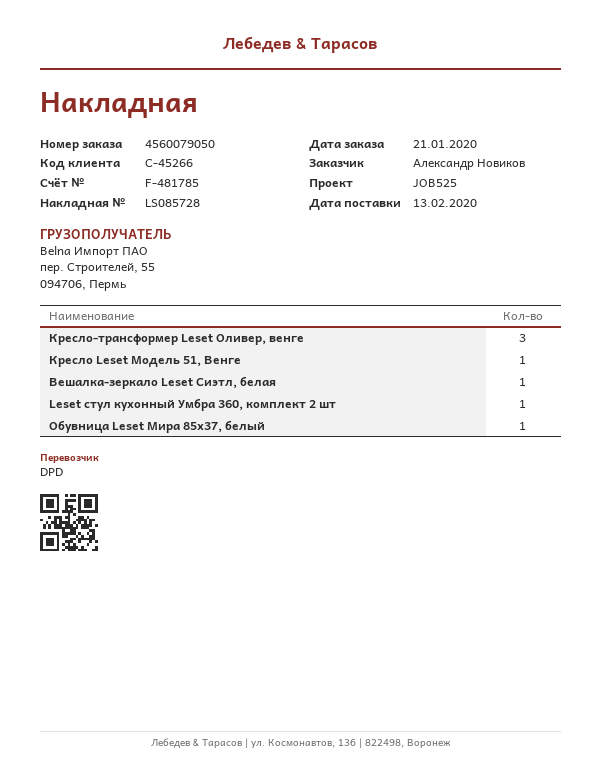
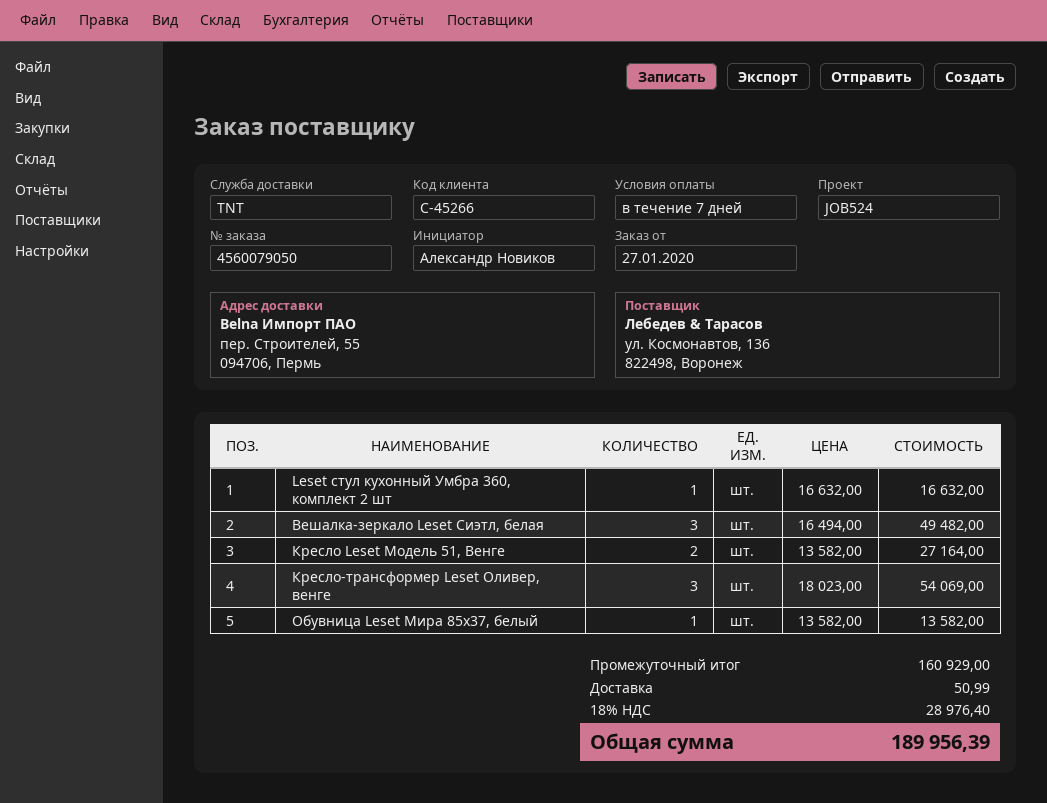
order date: 2020-01-21 -> 2020-01-27
reference: JOB525 -> JOB524
shipping method: DPD -> TNT
Кресло Leset Модель 51, Венге: 1 -> 2
Вешалка-зеркало Leset Сиэтл, белая: 1 -> 3

